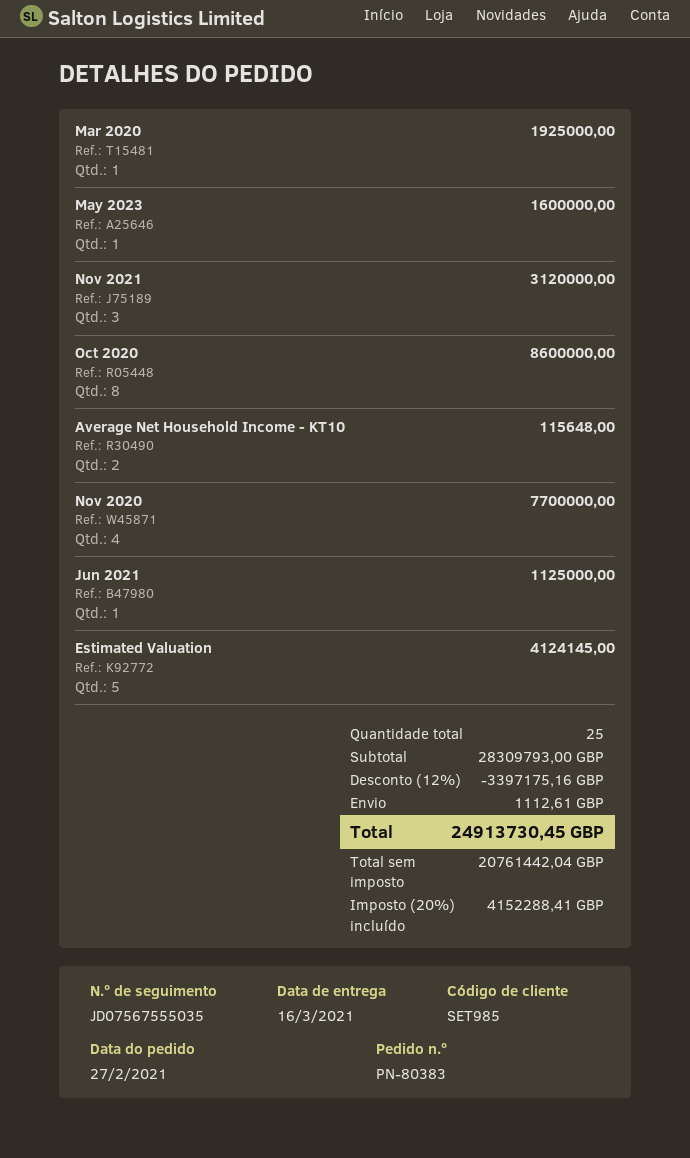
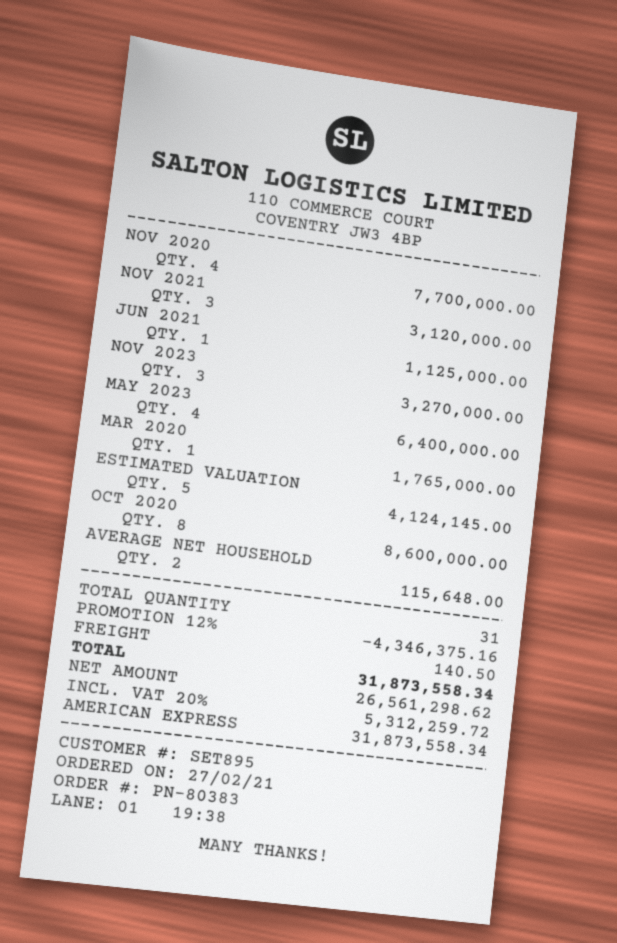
customer number: SET985 -> SET895
Mar 2020: 1 for 1925000.00 -> 1 for 1765000.00
May 2023: 1 for 1600000.00 -> 4 for 6400000.00
NOV 2023: none -> 3 for 3270000.00
total quantity: 25 -> 31
discount: 12% = 3397175.16 -> 12% = 4346375.16
shipping: 1112.61 -> 140.50
net: 20761442.04 -> 26561298.62
tax: 20% = 4152288.41 -> 20% = 5312259.72
total: 24913730.45 -> 31873558.34

